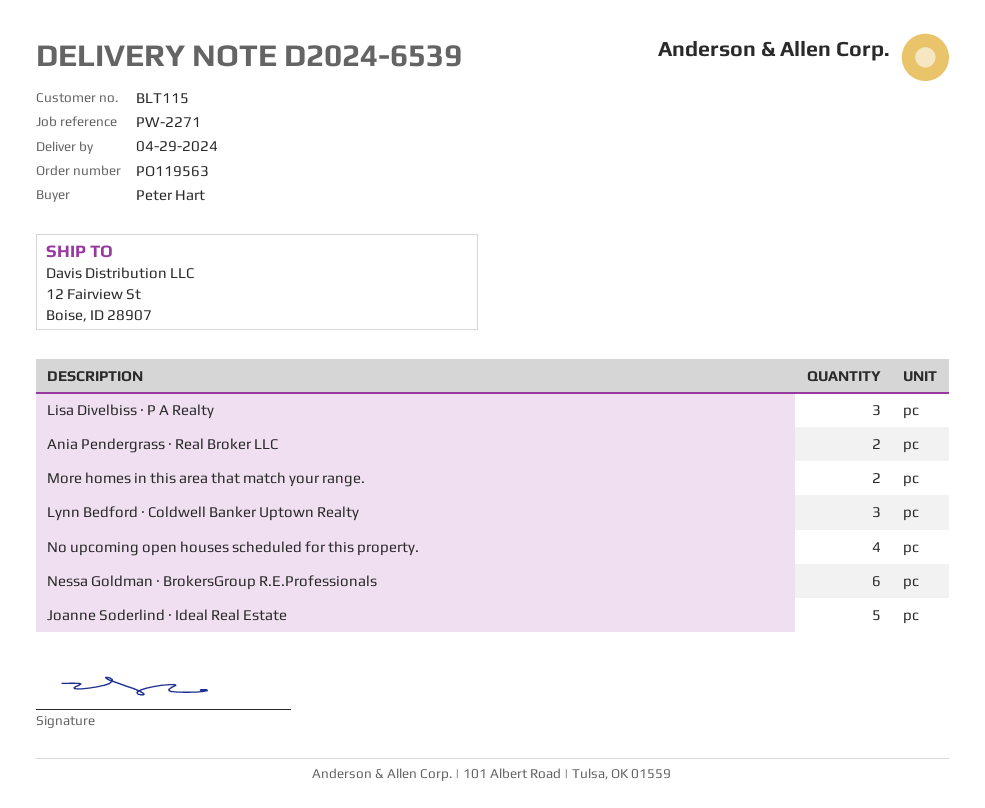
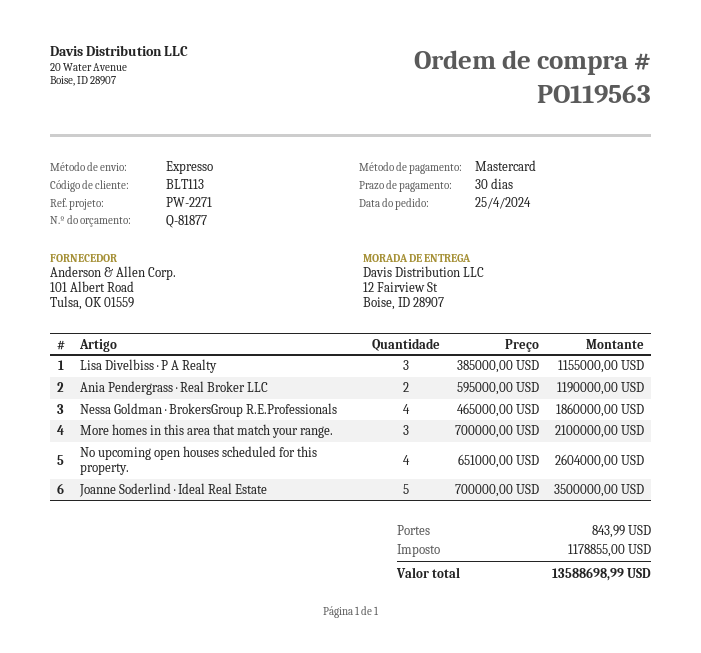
customer number: BLT115 -> BLT113
More homes in this area that match your range.: 2 -> 3
Lynn Bedford · Coldwell Banker Uptown Realty: 3 -> none
Nessa Goldman · BrokersGroup R.E.Professionals: 6 -> 4

